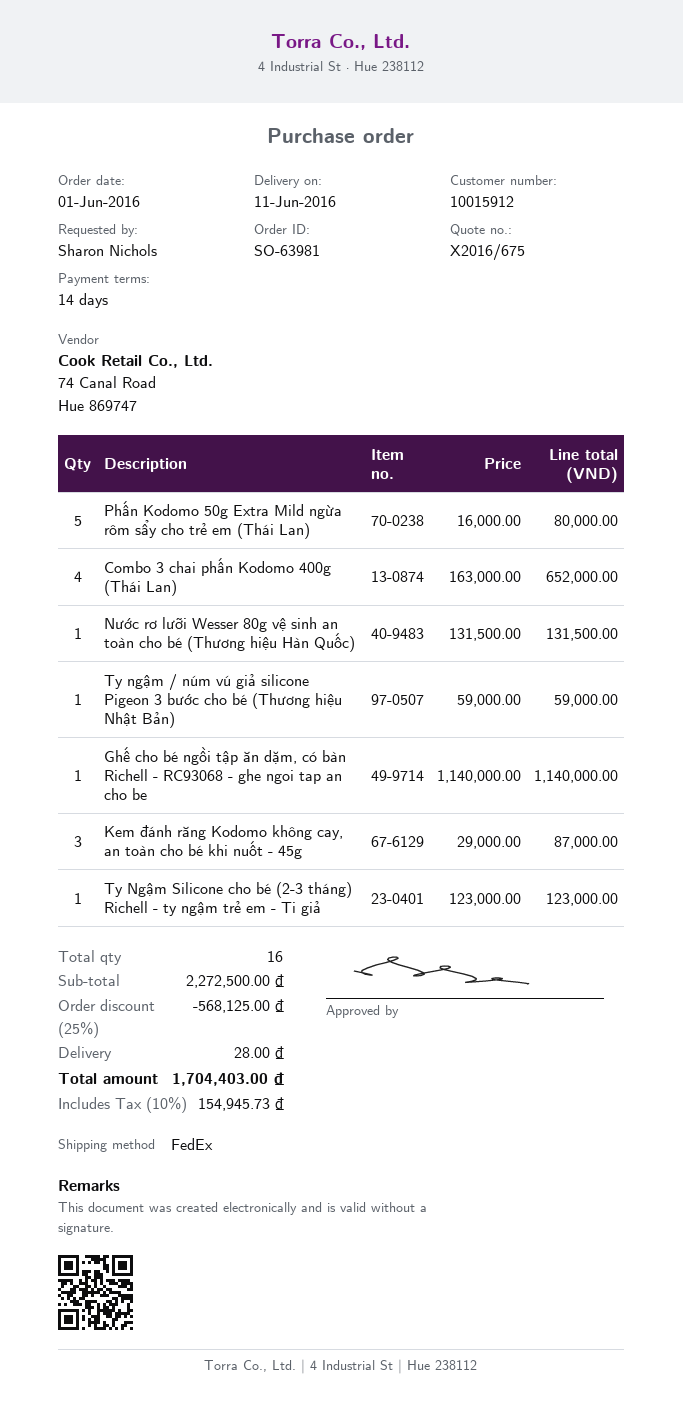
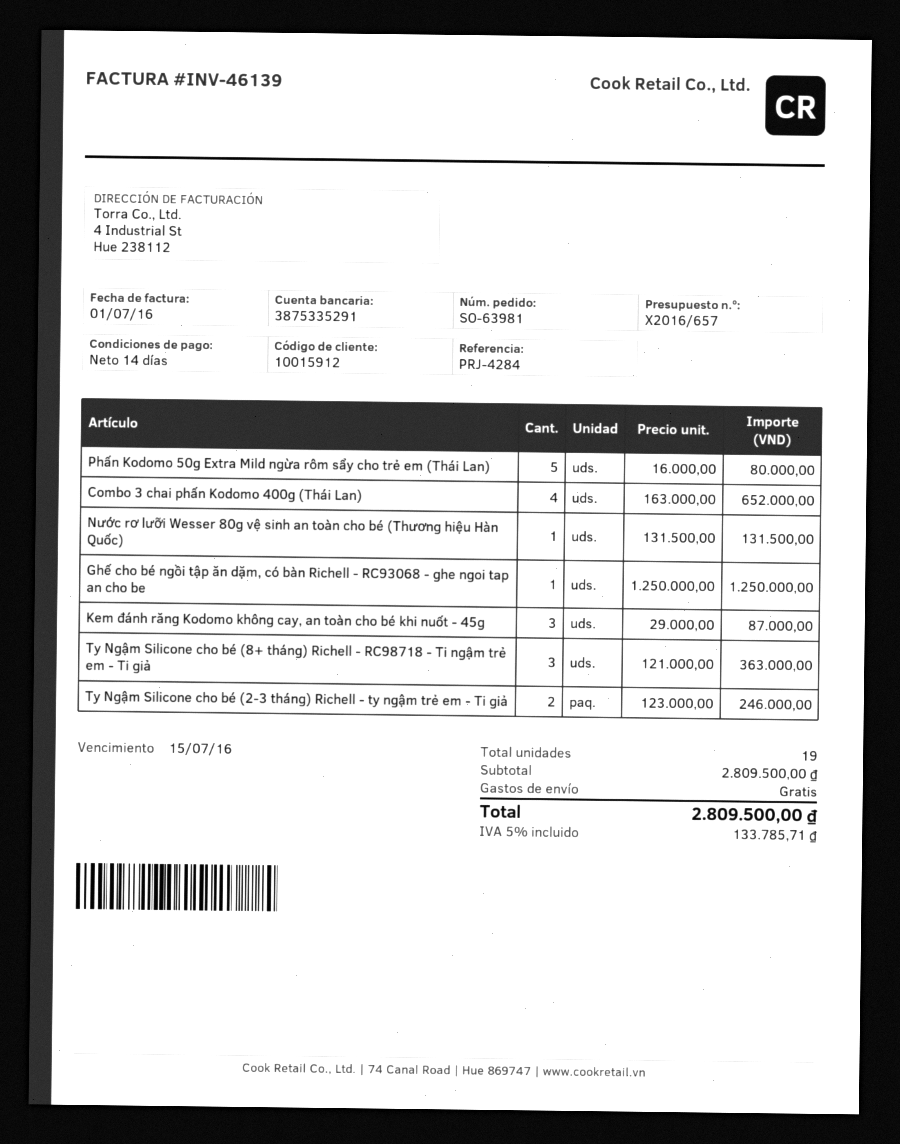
quote number: X2016/675 -> X2016/657
Ty ngậm / núm vú giả silicone Pigeon 3 bước cho bé (Thương hiệu Nhật Bản): 1 x 59000.00 = 59000.00 -> none
Ghế cho bé ngồi tập ăn dặm, có bàn Richell - RC93068 - ghe ngoi tap an cho be: 1 x 1140000.00 = 1140000.00 -> 1 x 1250000.00 = 1250000.00
Ty Ngậm Silicone cho bé (2-3 tháng) Richell - ty ngậm trẻ em - Ti giả: 1 x 123000.00 = 123000.00 -> 2 x 123000.00 = 246000.00
Ty Ngậm Silicone cho bé (8+ tháng) Richell - RC98718 - Ti ngậm trẻ em - Ti giả: none -> 3 x 121000.00 = 363000.00
total quantity: 16 -> 19
subtotal: 2272500.00 -> 2809500.00
discount: 25% = 568125.00 -> none
shipping: 28.00 -> 0.00
tax: 10% = 154945.73 -> 5% = 133785.71
total: 1704403.00 -> 2809500.00

